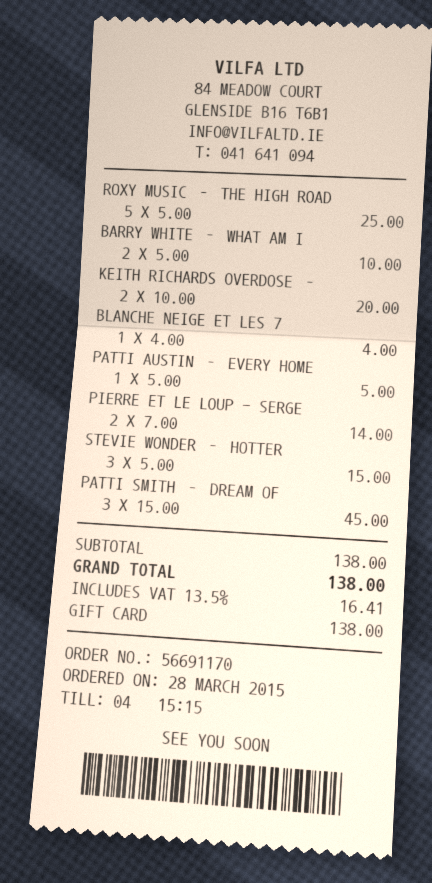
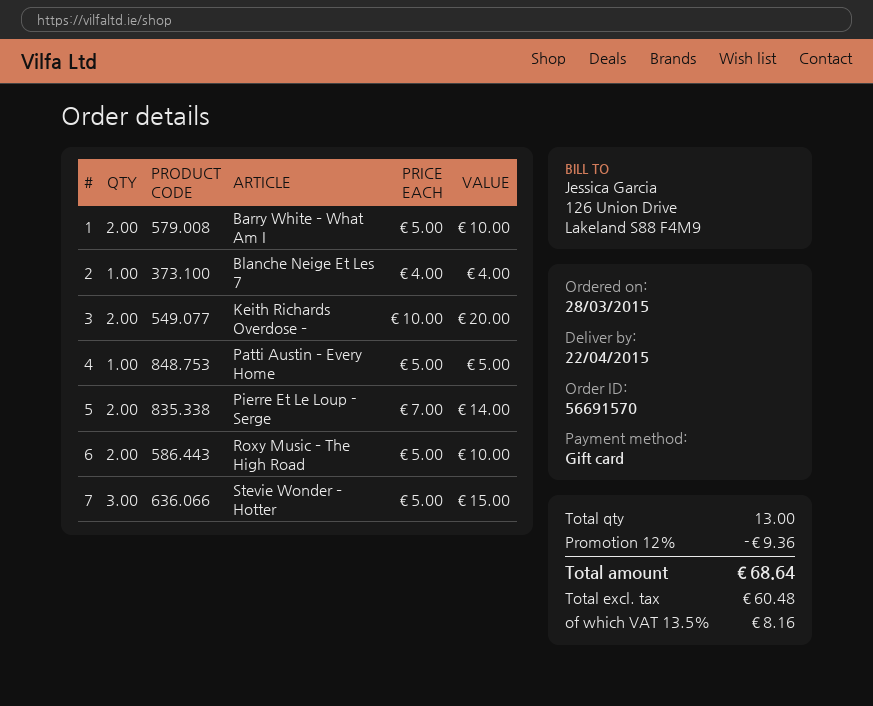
order number: 56691170 -> 56691570
ROXY MUSIC – THE HIGH ROAD: 5 x 5.00 = 25.00 -> 2 x 5.00 = 10.00
PATTI SMITH – DREAM OF: 3 x 15.00 = 45.00 -> none
discount: none -> 12% = 9.36
tax: 13.5% = 16.41 -> 13.5% = 8.16
total: 138.00 -> 68.64

